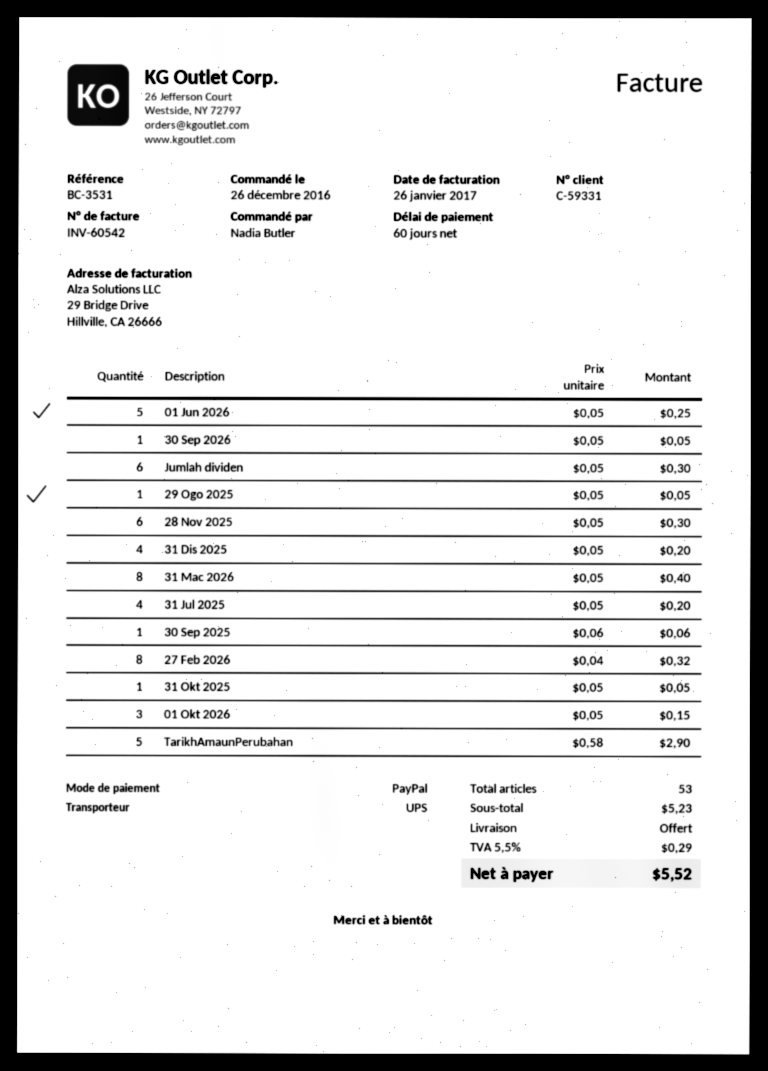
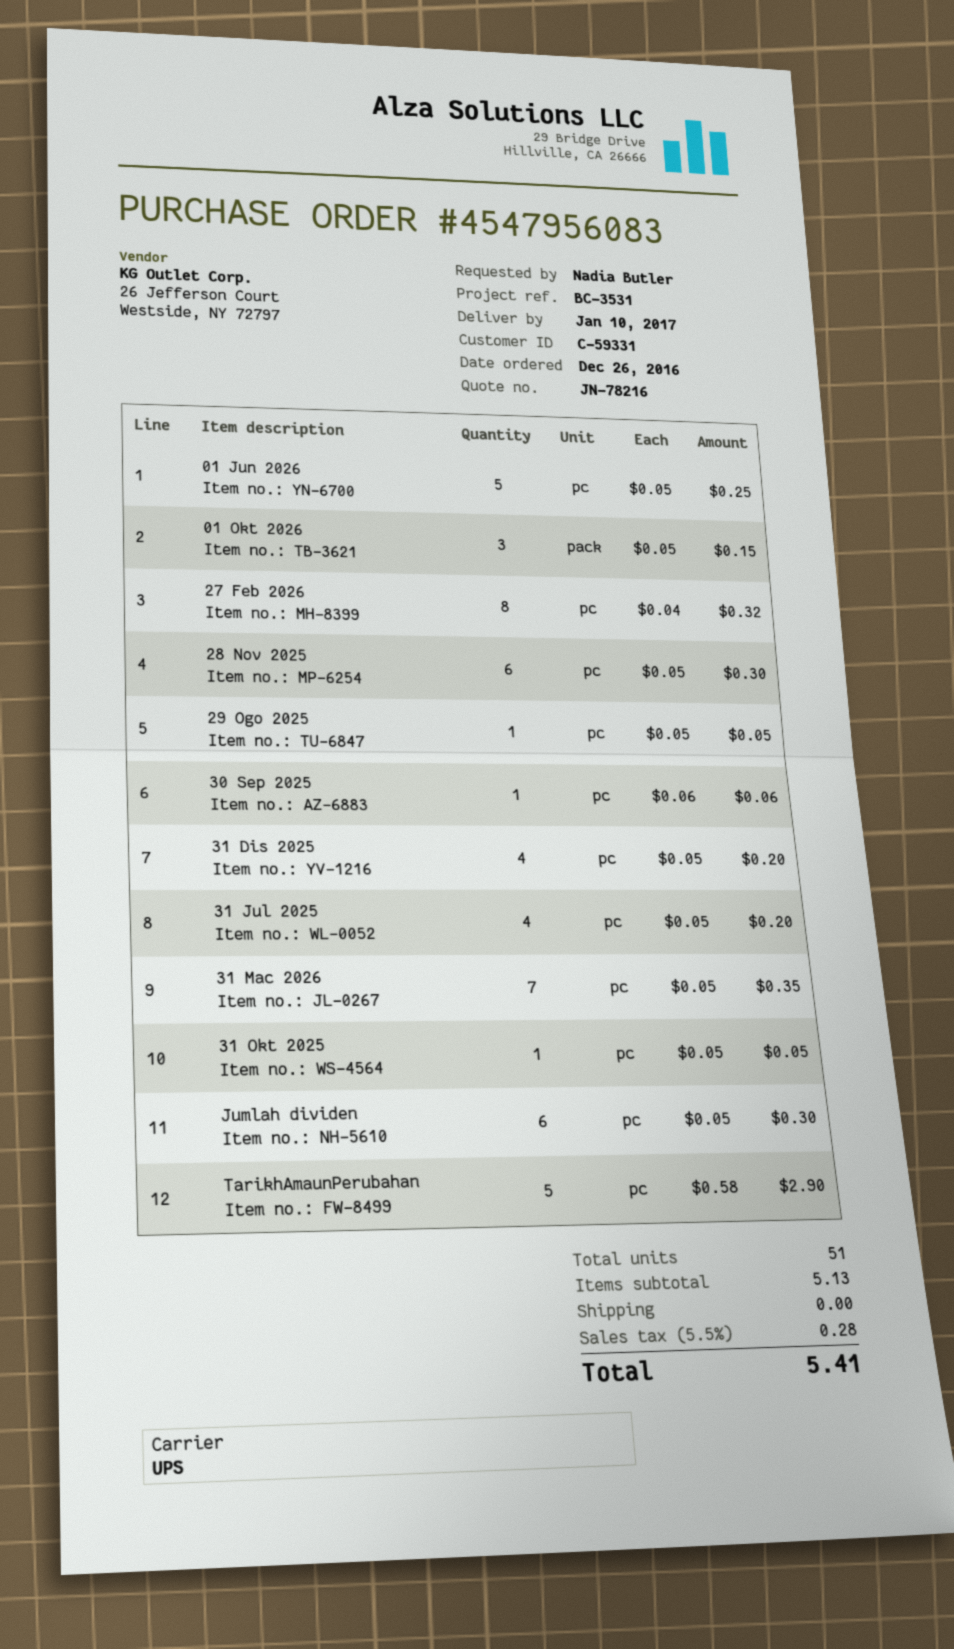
30 Sep 2026: 1 x 0.05 = 0.05 -> none
31 Mac 2026: 8 x 0.05 = 0.40 -> 7 x 0.05 = 0.35
total quantity: 53 -> 51
subtotal: 5.23 -> 5.13
tax: 5.5% = 0.29 -> 5.5% = 0.28
total: 5.52 -> 5.41

